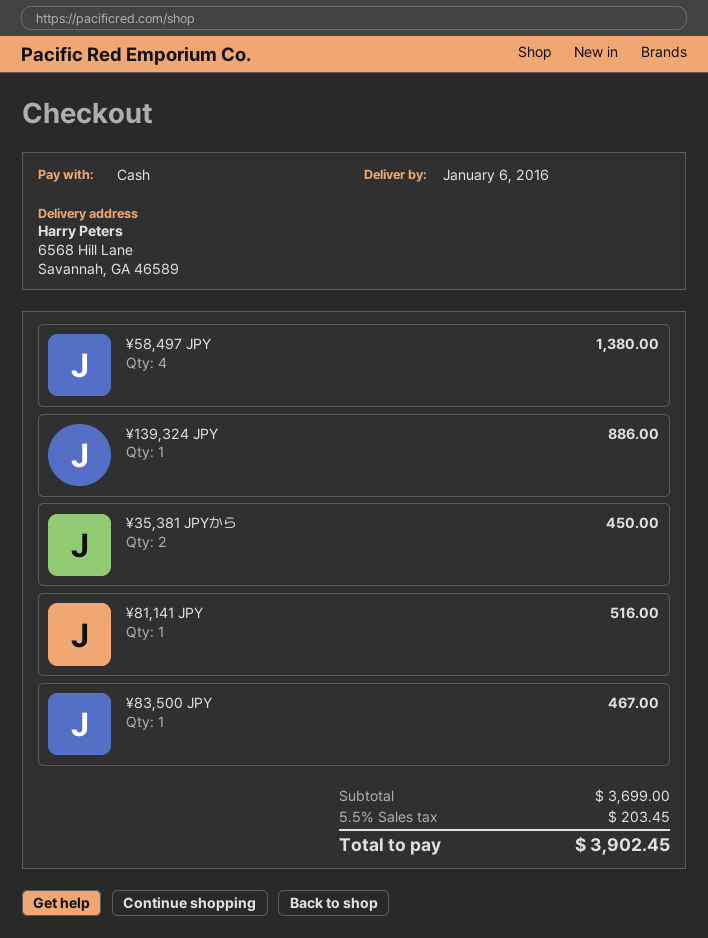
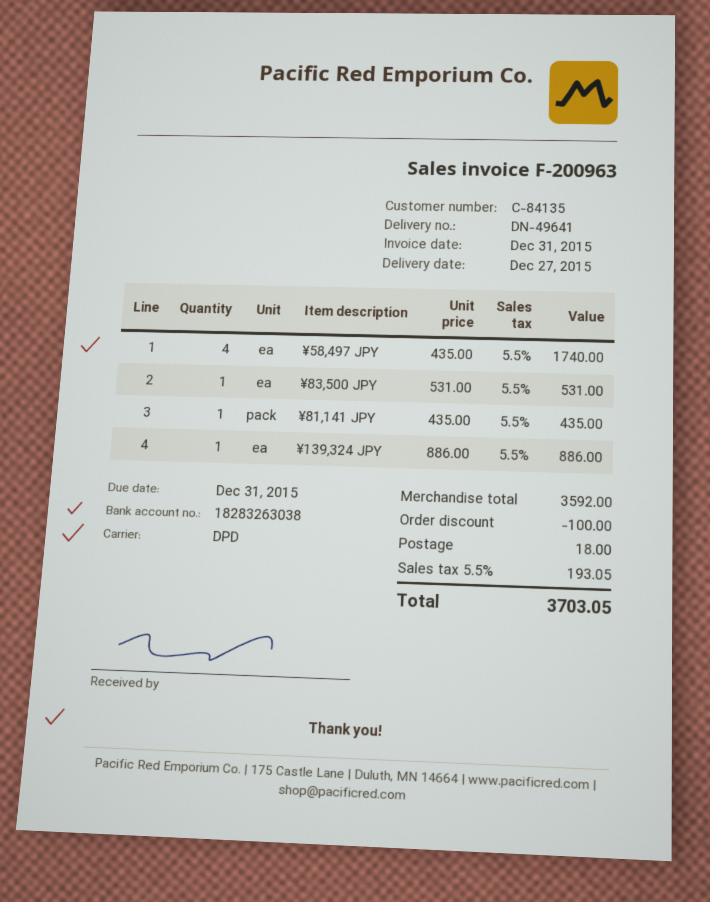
delivery date: 2016-01-06 -> 2015-12-27
¥58,497 JPY: 4 for 1380.00 -> 4 for 1740.00
¥35,381 JPYから: 2 for 450.00 -> none
¥81,141 JPY: 1 for 516.00 -> 1 for 435.00
¥83,500 JPY: 1 for 467.00 -> 1 for 531.00
subtotal: 3699.00 -> 3592.00
discount: none -> 100.00
shipping: none -> 18.00
tax: 5.5% = 203.45 -> 5.5% = 193.05
total: 3902.45 -> 3703.05

